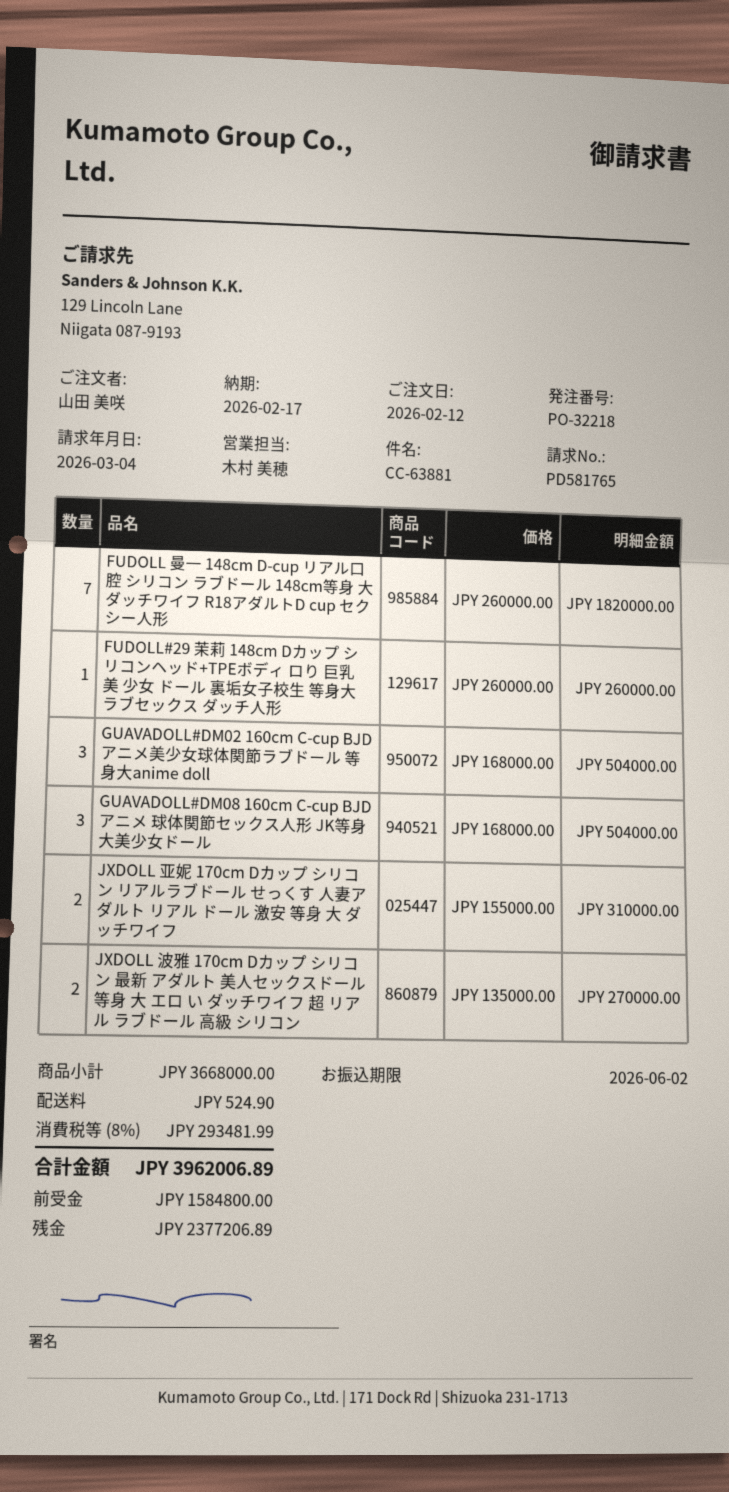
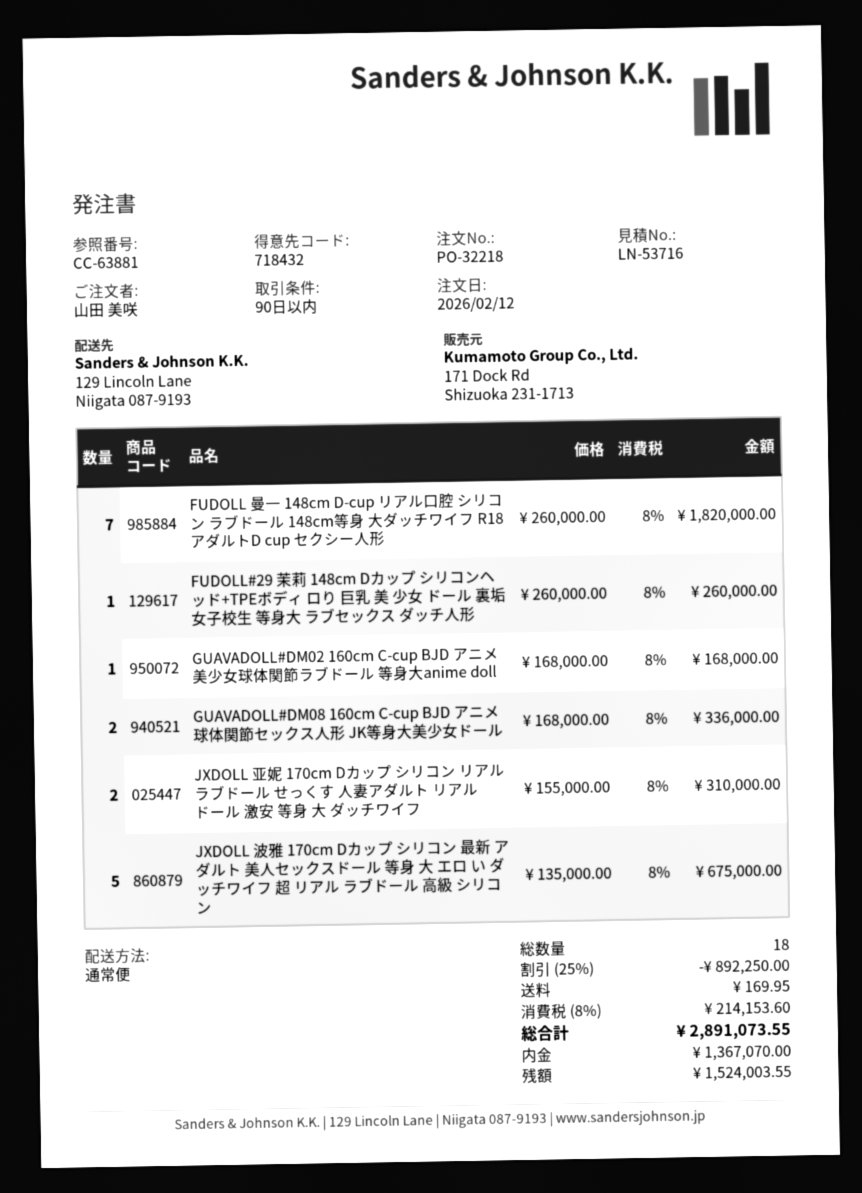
GUAVADOLL#DM02 160cm C-cup BJD アニメ美少女球体関節ラブドール 等身大anime doll: 3 x 168000.00 = 504000.00 -> 1 x 168000.00 = 168000.00
GUAVADOLL#DM08 160cm C-cup BJD アニメ 球体関節セックス人形 JK等身大美少女ドール: 3 x 168000.00 = 504000.00 -> 2 x 168000.00 = 336000.00
JXDOLL 波雅 170cm Dカップ シリコン 最新 アダルト 美人セックスドール 等身 大 エロ い ダッチワイフ 超 リアル ラブドール 高級 シリコン: 2 x 135000.00 = 270000.00 -> 5 x 135000.00 = 675000.00
discount: none -> 25% = 892250.00
shipping: 524.90 -> 169.95
tax: 8% = 293481.99 -> 8% = 214153.60
total: 3962006.89 -> 2891073.55
deposit: 1584800.00 -> 1367070.00
balance: 2377206.89 -> 1524003.55

